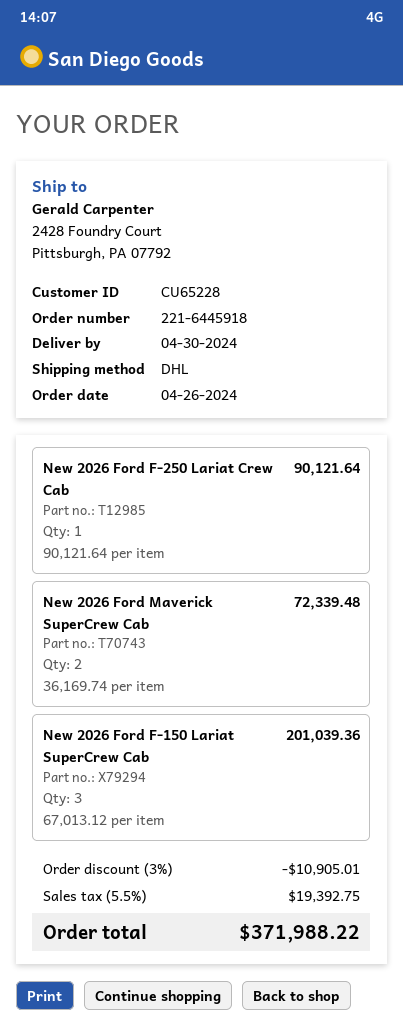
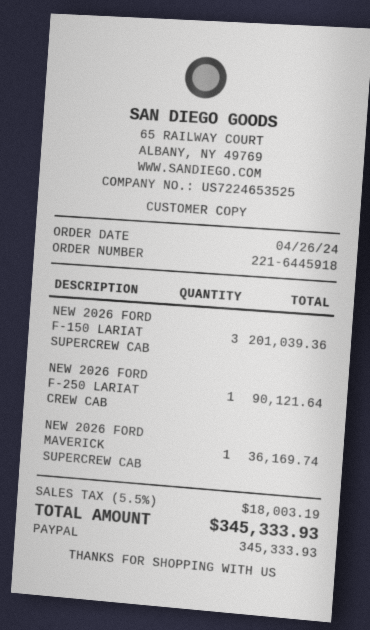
New 2026 Ford Maverick SuperCrew Cab: 2 for 72339.48 -> 1 for 36169.74
discount: 3% = 10905.01 -> none
tax: 5.5% = 19392.75 -> 5.5% = 18003.19
total: 371988.22 -> 345333.93

